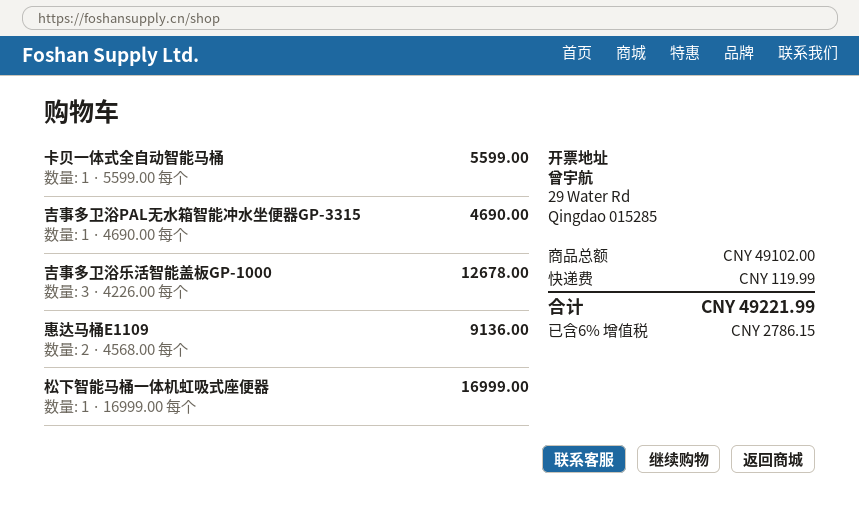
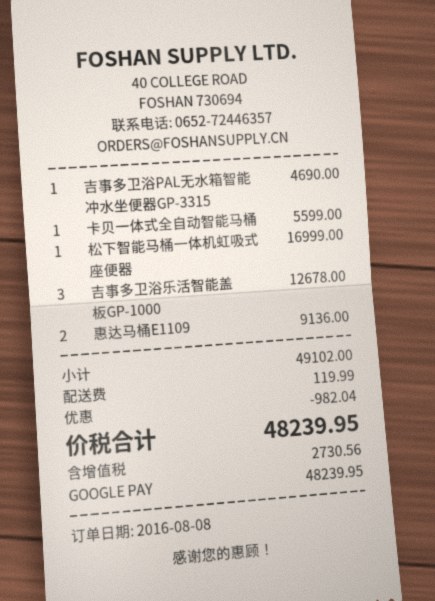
discount: none -> 982.04
tax: 2786.15 -> 2730.56
total: 49221.99 -> 48239.95

